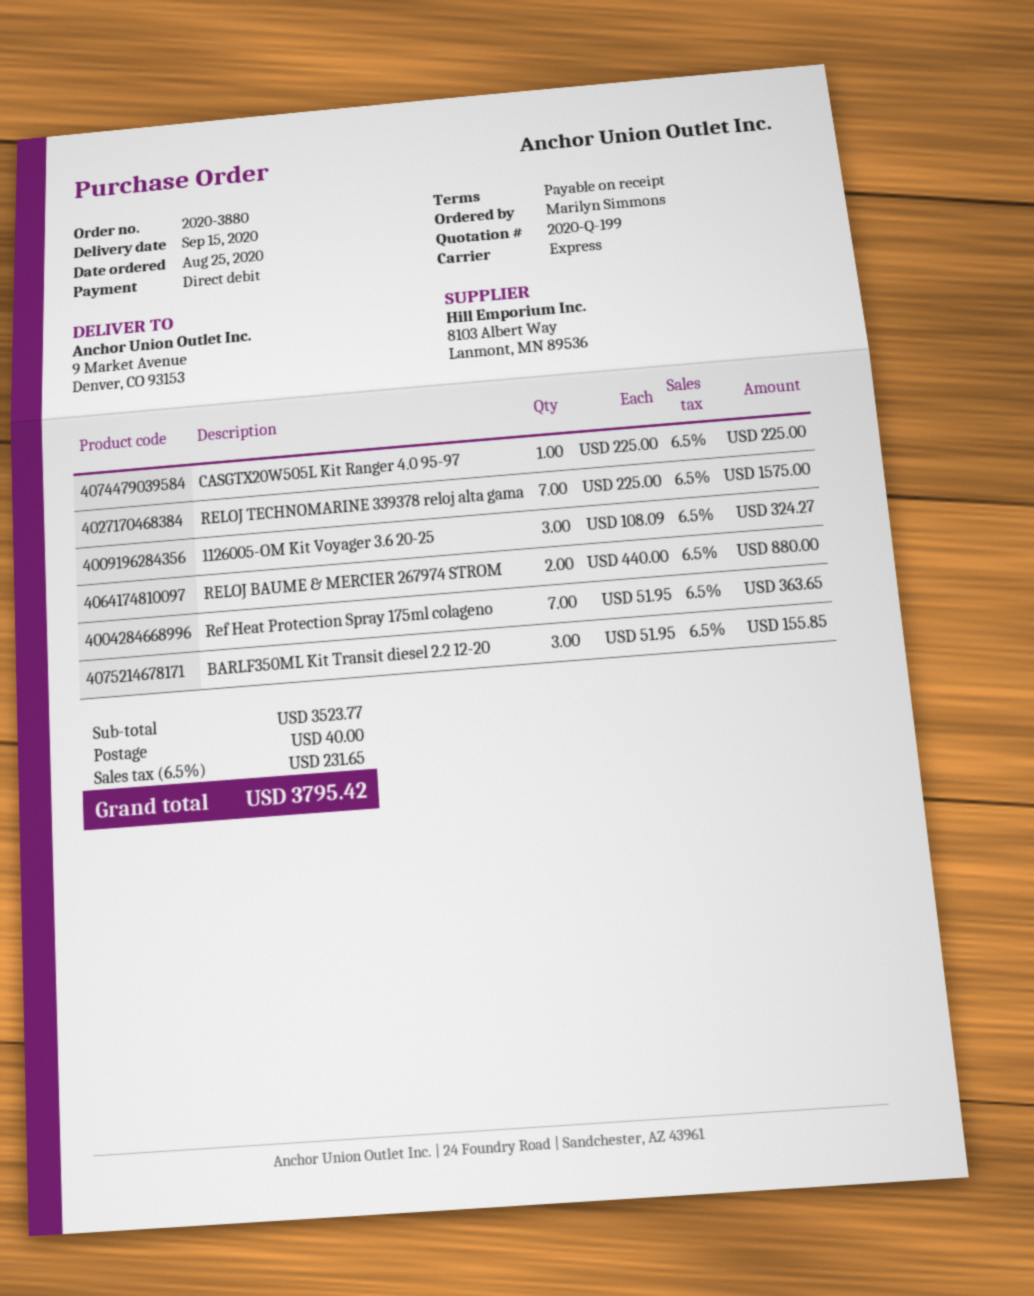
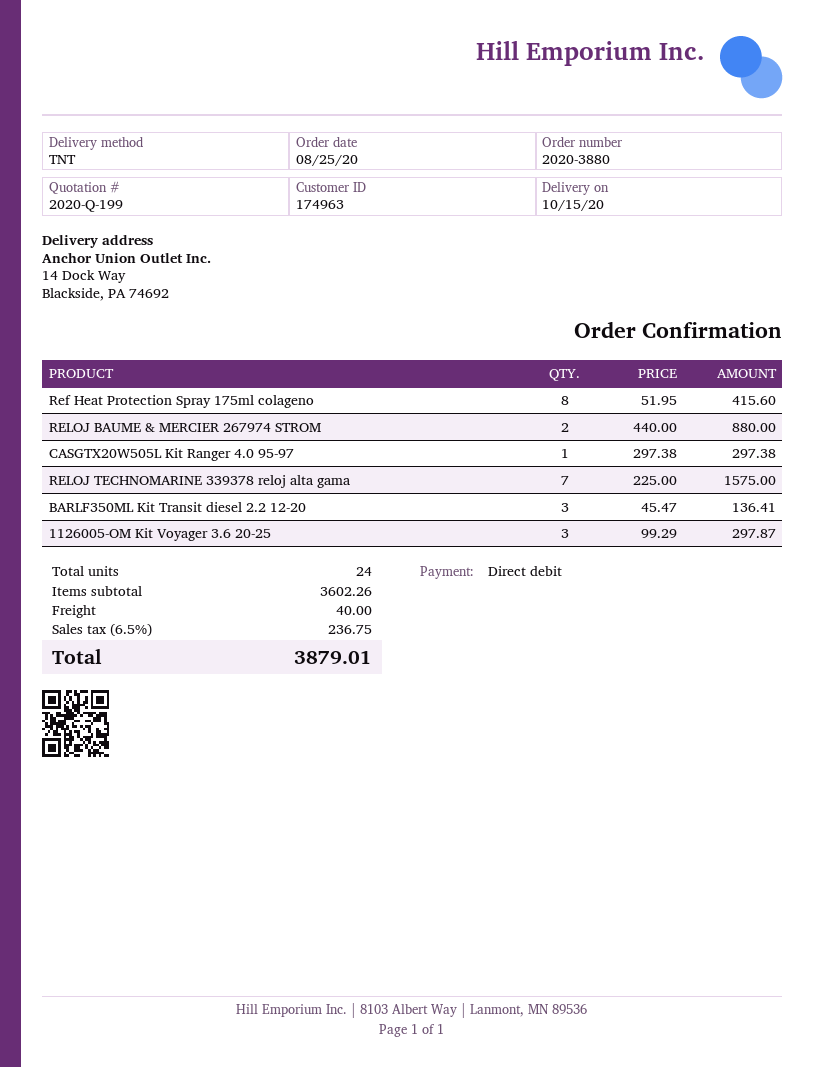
delivery date: 2020-09-15 -> 2020-10-15
shipping method: express -> TNT
ship to: 9 Market Avenue, Denver, CO 93153 -> 14 Dock Way, Blackside, PA 74692
CASGTX20W505L Kit Ranger 4.0 95-97: 1 x 225.00 = 225.00 -> 1 x 297.38 = 297.38
1126005-OM Kit Voyager 3.6 20-25: 3 x 108.09 = 324.27 -> 3 x 99.29 = 297.87
Ref Heat Protection Spray 175ml colageno: 7 x 51.95 = 363.65 -> 8 x 51.95 = 415.60
BARLF350ML Kit Transit diesel 2.2 12-20: 3 x 51.95 = 155.85 -> 3 x 45.47 = 136.41
subtotal: 3523.77 -> 3602.26
tax: 6.5% = 231.65 -> 6.5% = 236.75
total: 3795.42 -> 3879.01

